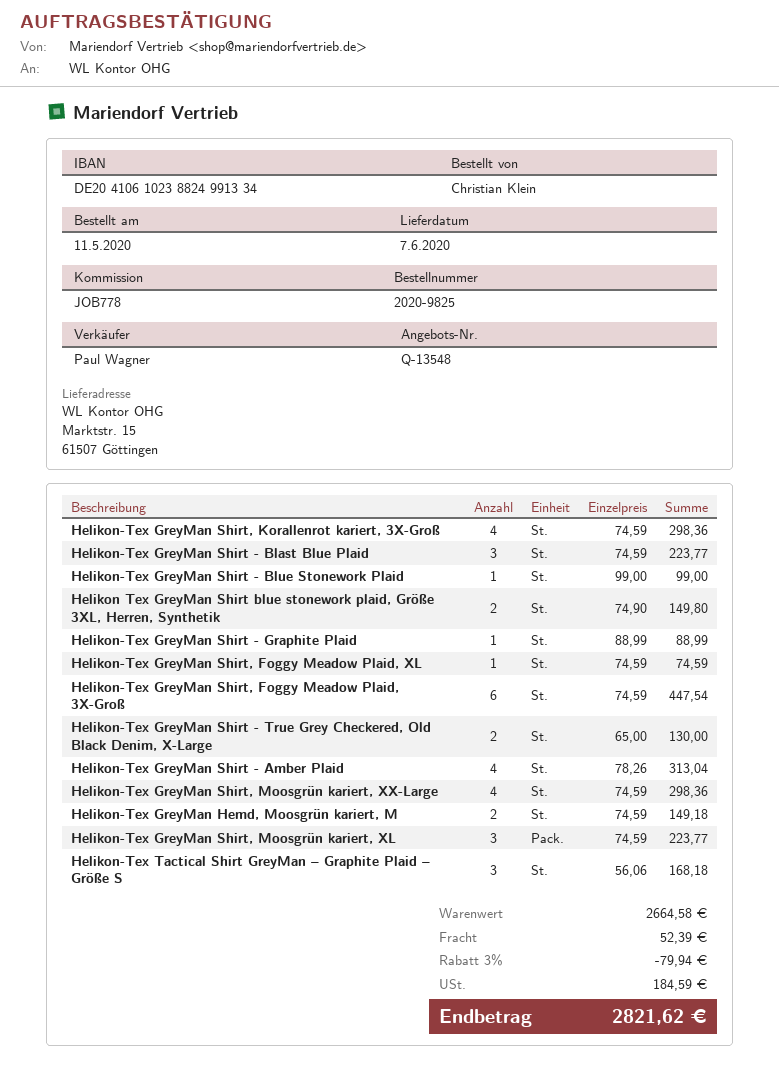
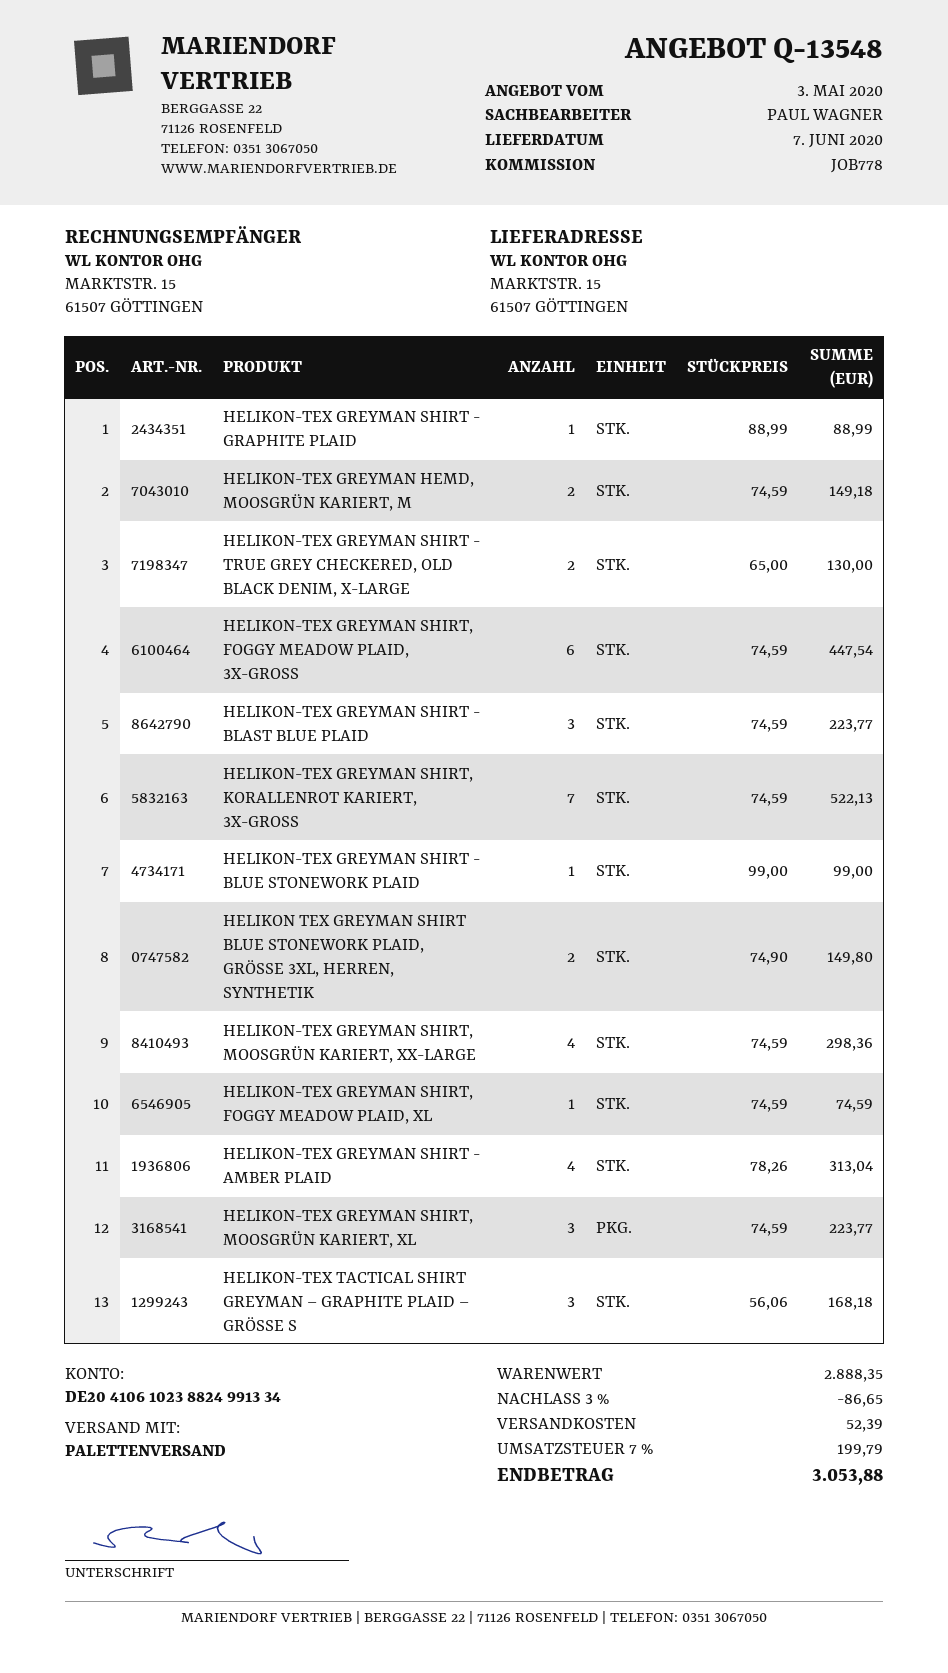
Helikon-Tex GreyMan Shirt, Korallenrot kariert, 3X-Groß: 4 x 74.59 = 298.36 -> 7 x 74.59 = 522.13
subtotal: 2664.58 -> 2888.35
discount: 3% = 79.94 -> 3% = 86.65
tax: 184.59 -> 199.79
total: 2821.62 -> 3053.88

